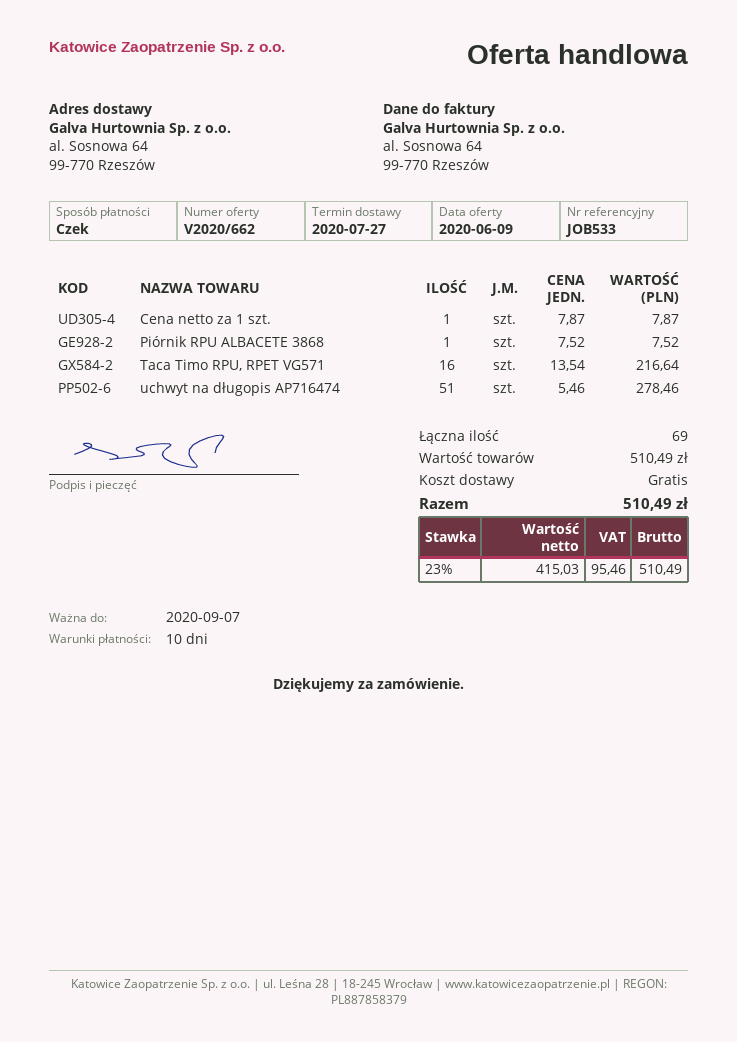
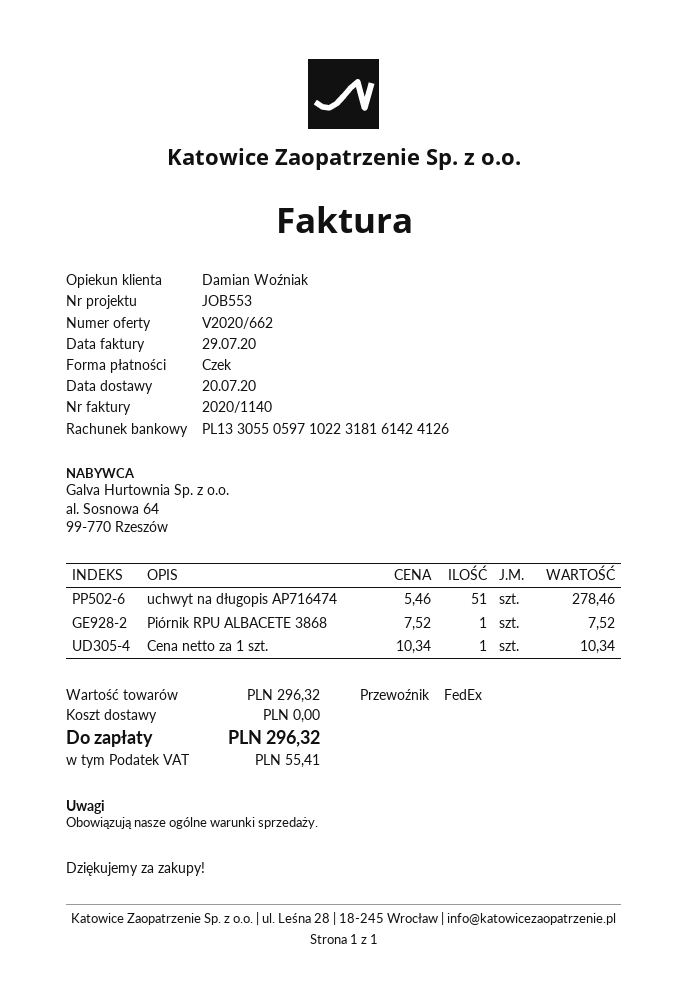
delivery date: 2020-07-27 -> 2020-07-20
reference: JOB533 -> JOB553
Cena netto za 1 szt.: 1 x 7.87 = 7.87 -> 1 x 10.34 = 10.34
Taca Timo RPU, RPET VG571: 16 x 13.54 = 216.64 -> none
subtotal: 510.49 -> 296.32
tax: 95.46 -> 55.41
total: 510.49 -> 296.32

